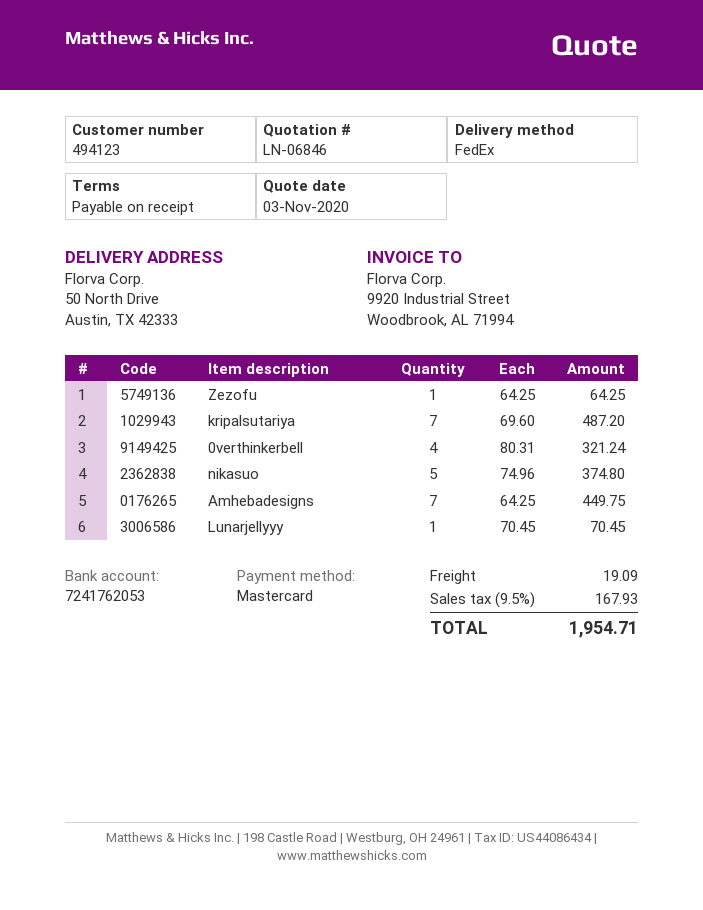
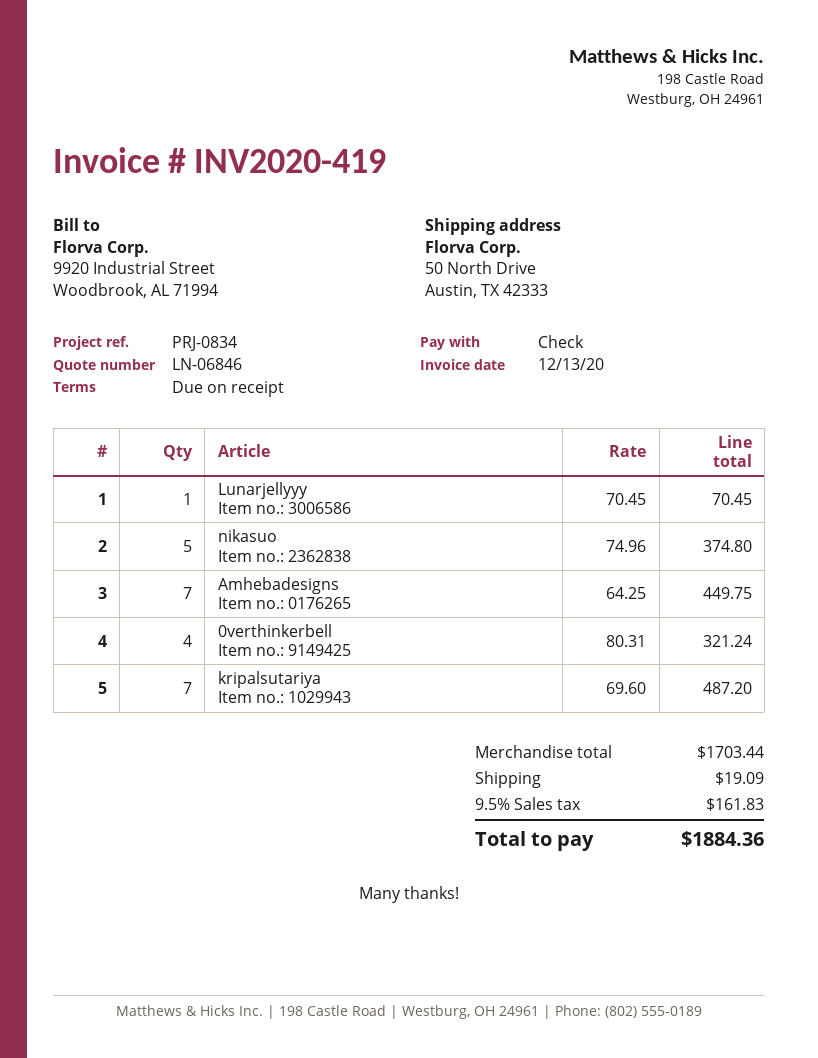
payment method: Mastercard -> cheque
Zezofu: 1 x 64.25 = 64.25 -> none
tax: 9.5% = 167.93 -> 9.5% = 161.83
total: 1954.71 -> 1884.36

